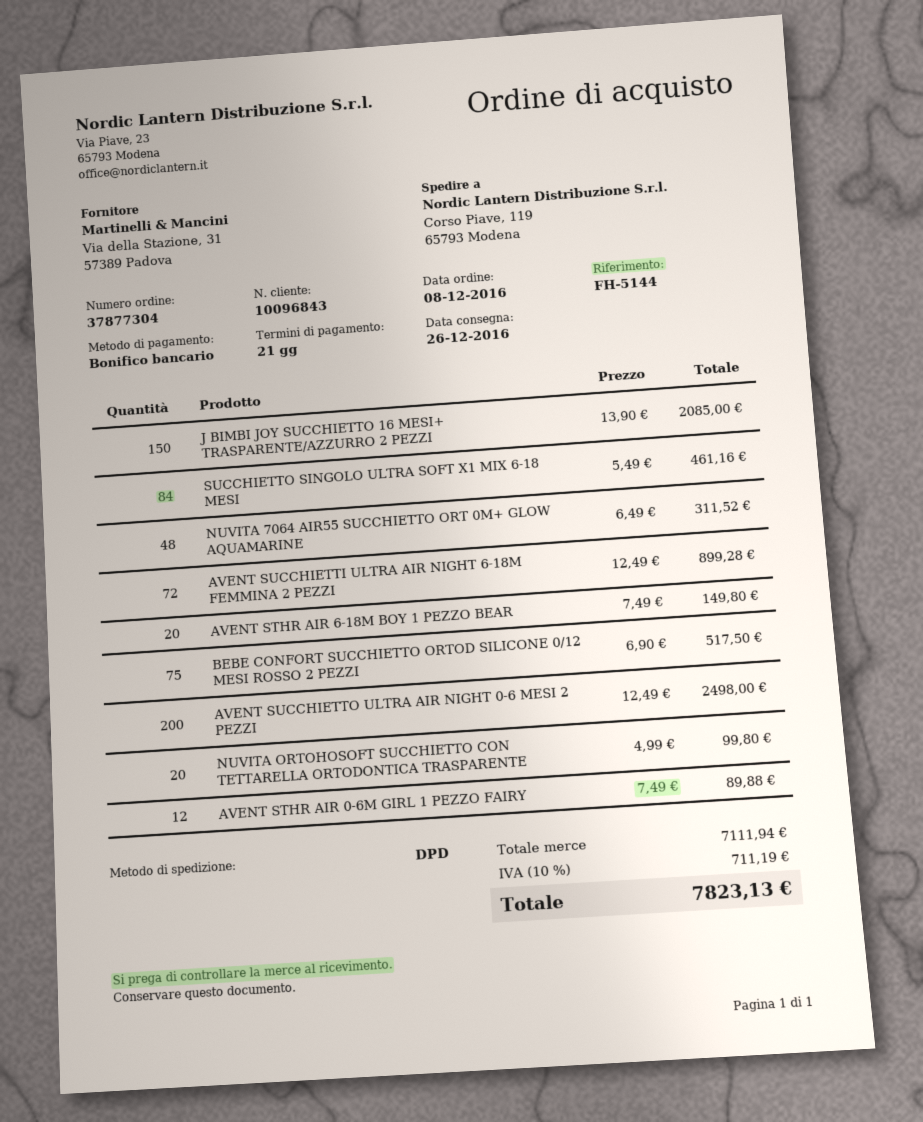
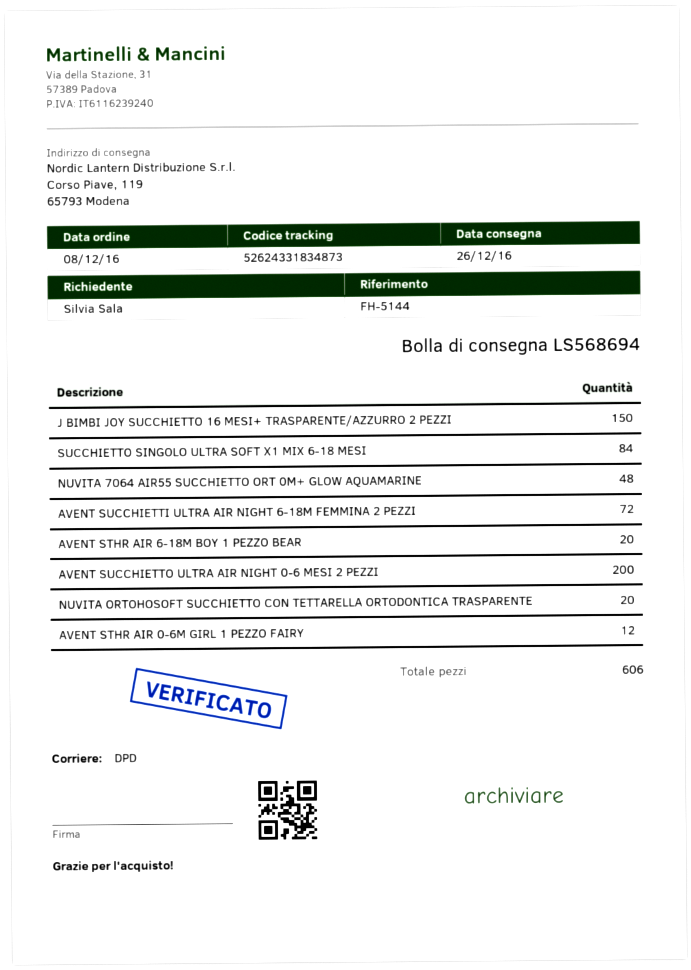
BEBE CONFORT SUCCHIETTO ORTOD SILICONE 0/12 MESI ROSSO 2 PEZZI: 75 -> none

